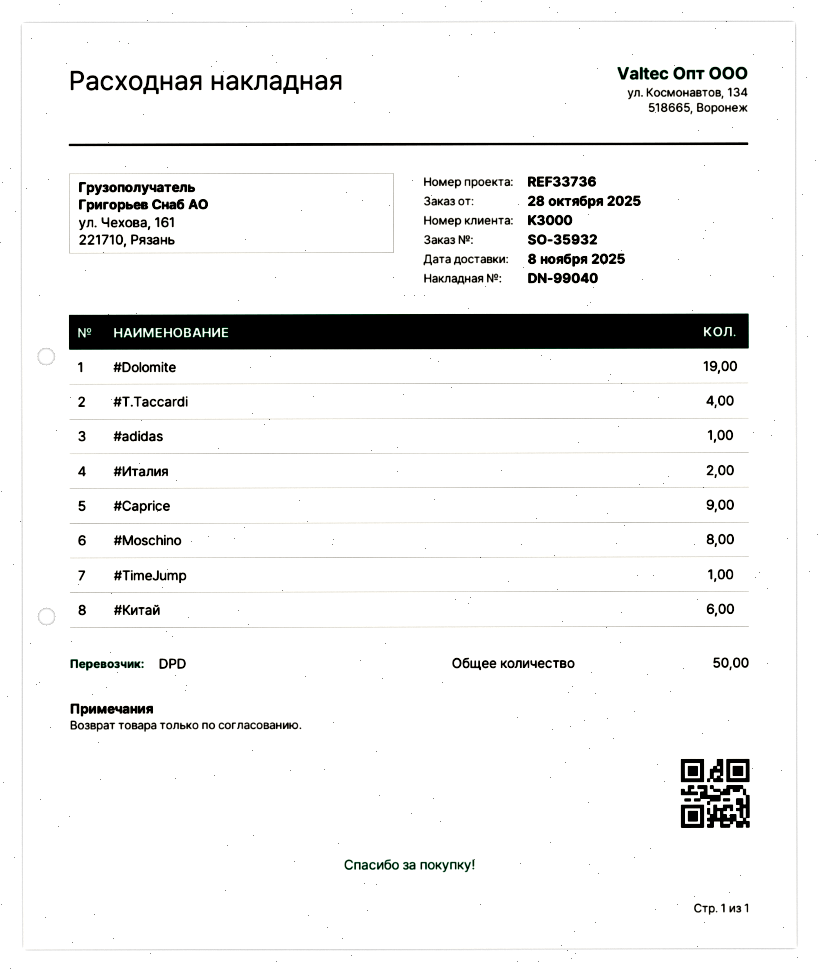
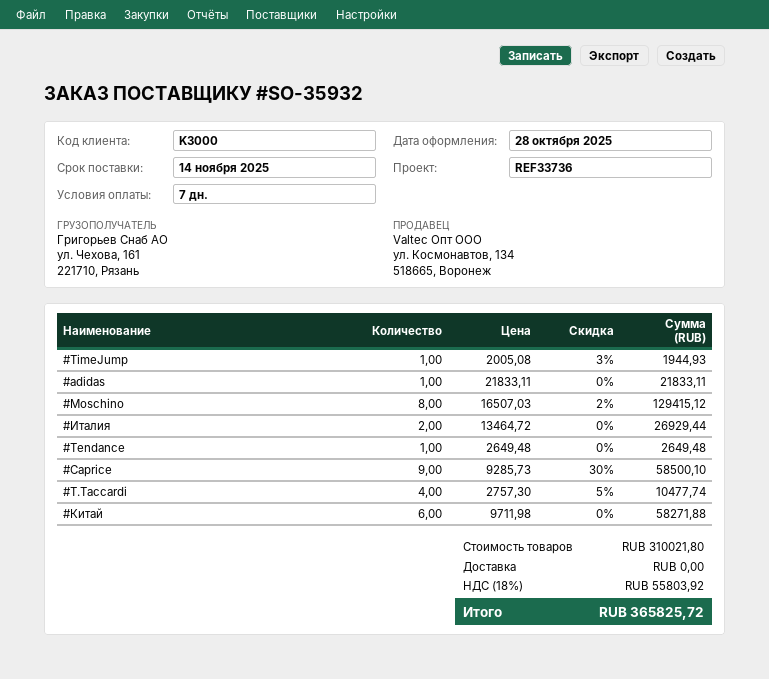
delivery date: 2025-11-08 -> 2025-11-14
#Dolomite: 19 -> none
#Tendance: none -> 1

